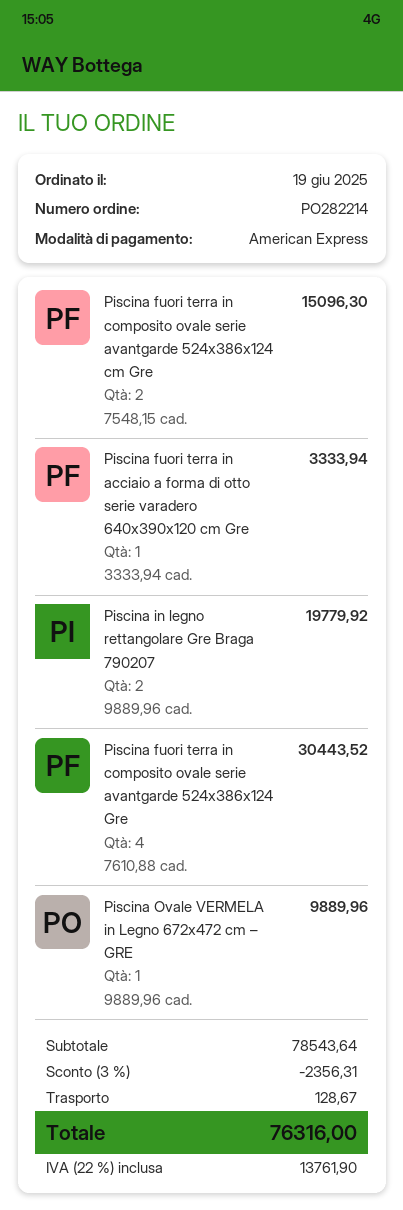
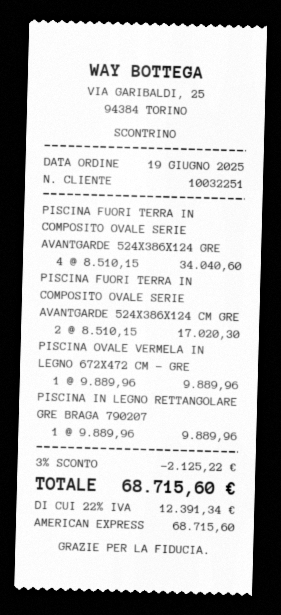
Piscina fuori terra in composito ovale serie avantgarde 524x386x124 cm Gre: 2 x 7548.15 = 15096.30 -> 2 x 8510.15 = 17020.30
Piscina fuori terra in acciaio a forma di otto serie varadero 640x390x120 cm Gre: 1 x 3333.94 = 3333.94 -> none
Piscina in legno rettangolare Gre Braga 790207: 2 x 9889.96 = 19779.92 -> 1 x 9889.96 = 9889.96
Piscina fuori terra in composito ovale serie avantgarde 524x386x124 Gre: 4 x 7610.88 = 30443.52 -> 4 x 8510.15 = 34040.60
discount: 3% = 2356.31 -> 3% = 2125.22
shipping: 128.67 -> none
tax: 22% = 13761.90 -> 22% = 12391.34
total: 76316.00 -> 68715.60

